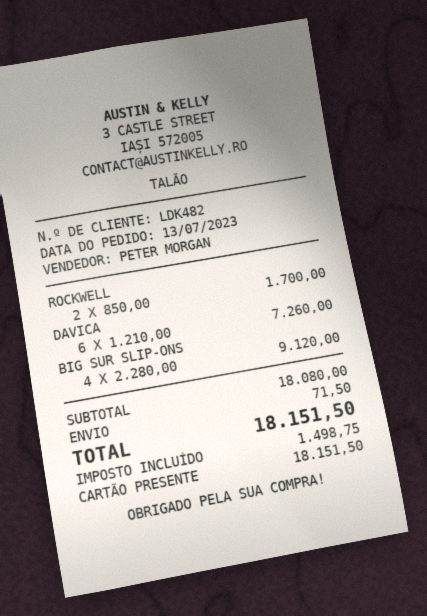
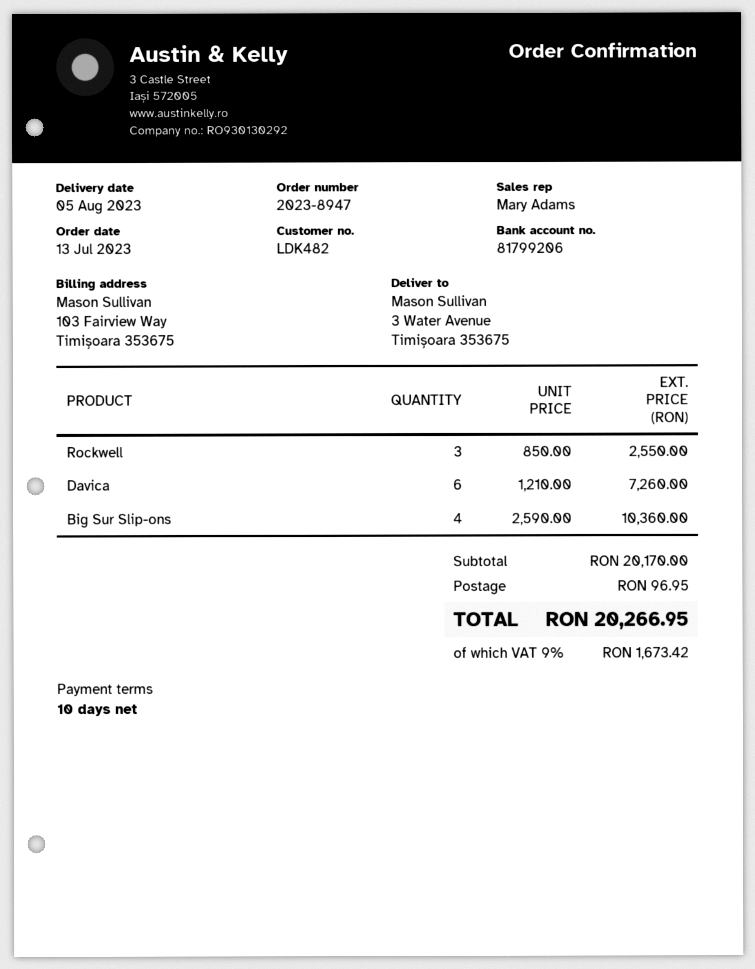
sales rep: PETER MORGAN -> Mary Adams
ROCKWELL: 2 x 850.00 = 1700.00 -> 3 x 850.00 = 2550.00
BIG SUR SLIP-ONS: 4 x 2280.00 = 9120.00 -> 4 x 2590.00 = 10360.00
subtotal: 18080.00 -> 20170.00
shipping: 71.50 -> 96.95
tax: 1498.75 -> 1673.42
total: 18151.50 -> 20266.95

